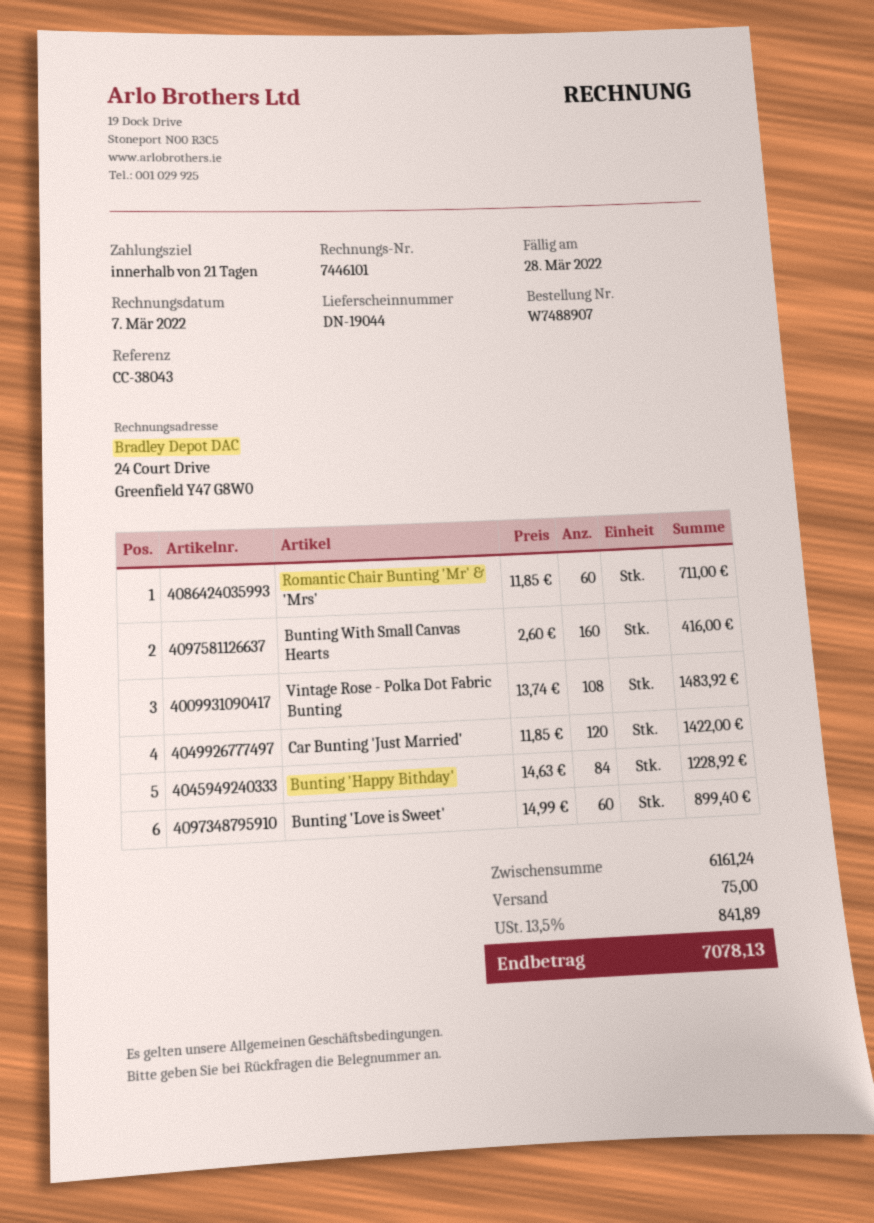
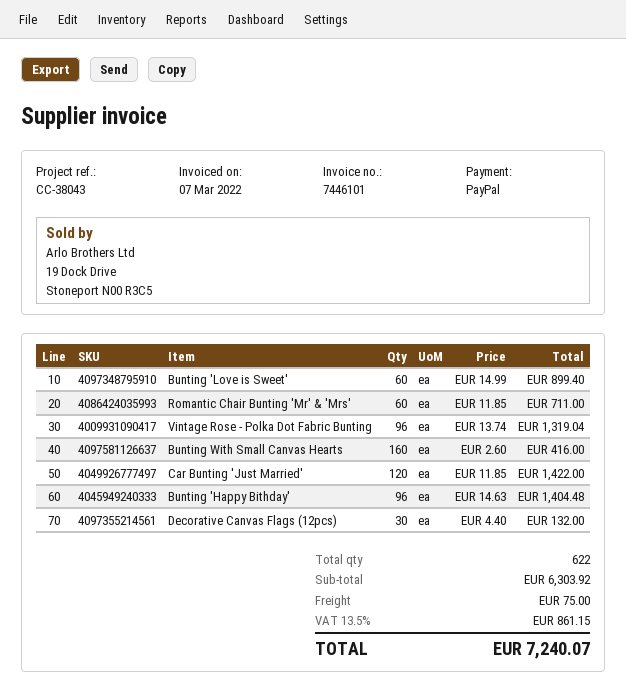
Vintage Rose - Polka Dot Fabric Bunting: 108 x 13.74 = 1483.92 -> 96 x 13.74 = 1319.04
Bunting 'Happy Bithday': 84 x 14.63 = 1228.92 -> 96 x 14.63 = 1404.48
Decorative Canvas Flags (12pcs): none -> 30 x 4.40 = 132.00
subtotal: 6161.24 -> 6303.92
tax: 13.5% = 841.89 -> 13.5% = 861.15
total: 7078.13 -> 7240.07

